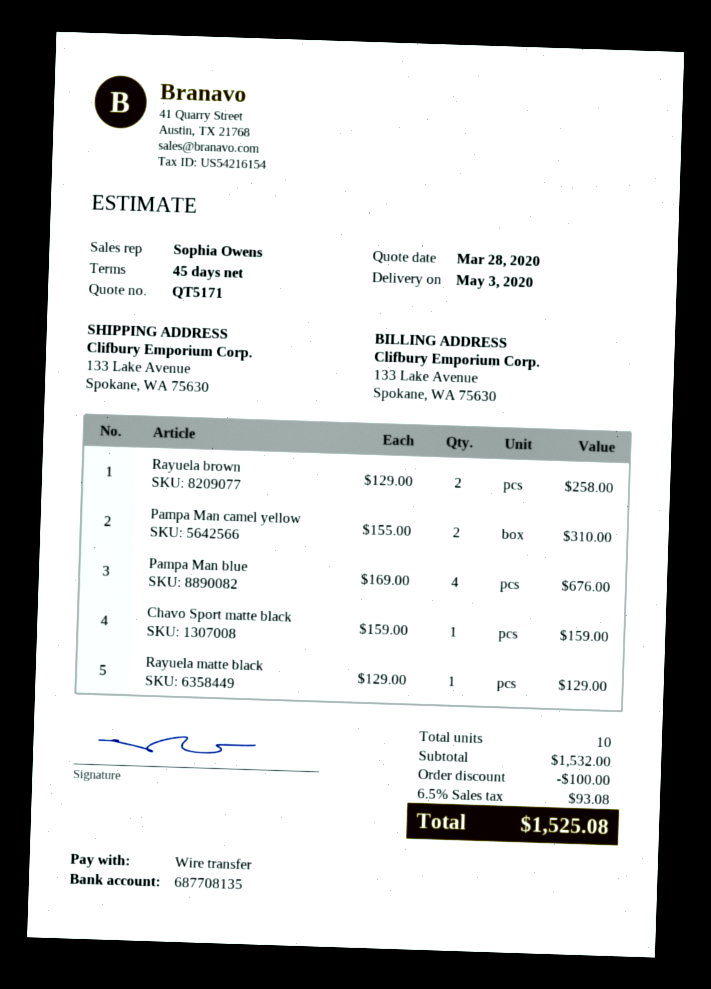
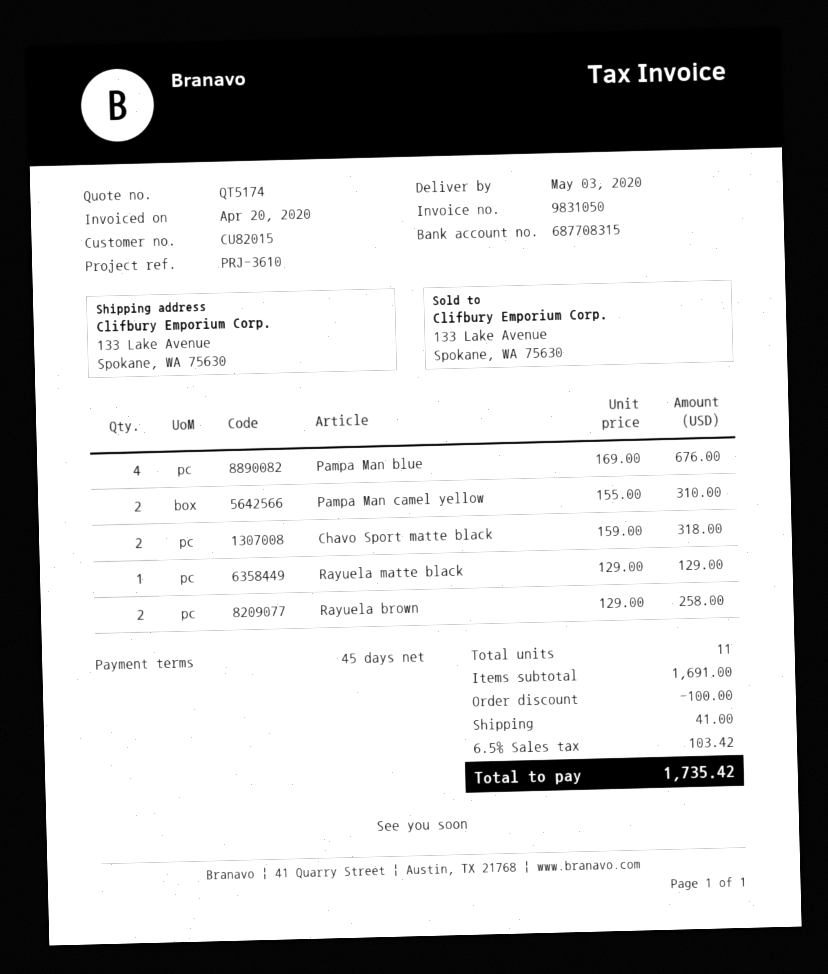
quote number: QT5171 -> QT5174
bank account: 687708135 -> 687708315
Chavo Sport matte black: 1 x 159.00 = 159.00 -> 2 x 159.00 = 318.00
total quantity: 10 -> 11
subtotal: 1532.00 -> 1691.00
shipping: none -> 41.00
tax: 6.5% = 93.08 -> 6.5% = 103.42
total: 1525.08 -> 1735.42

